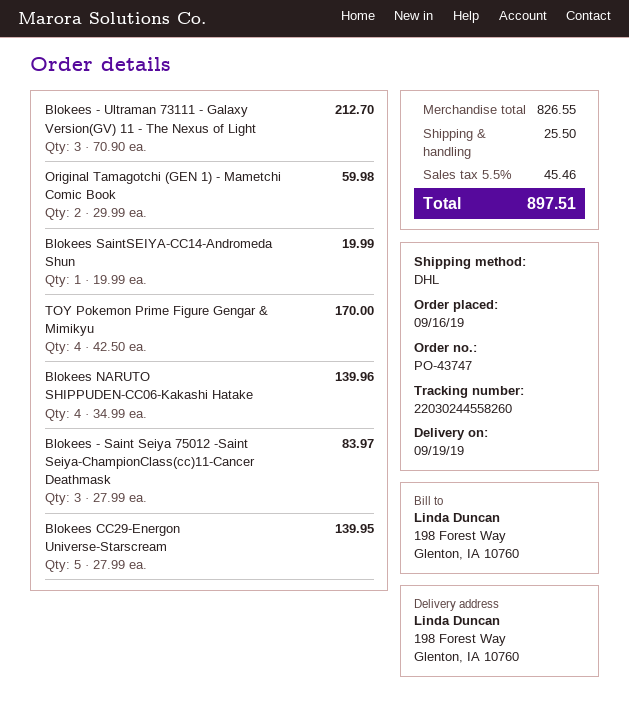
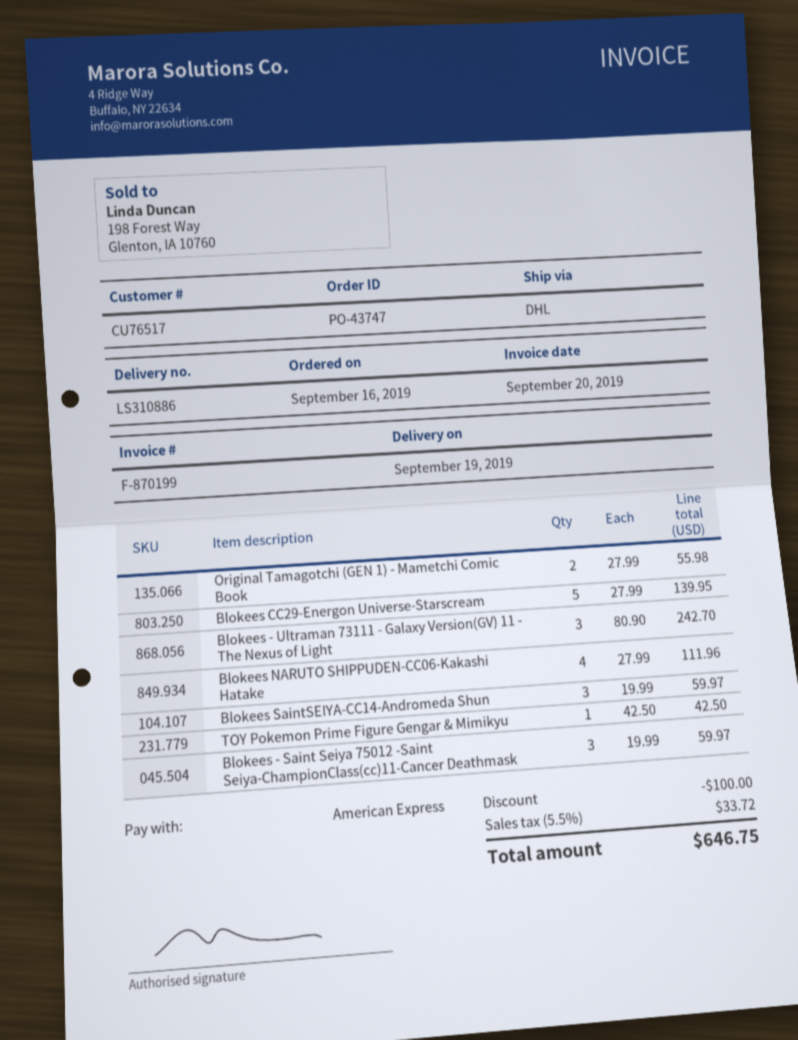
Blokees - Ultraman 73111 - Galaxy Version(GV) 11 - The Nexus of Light: 3 x 70.90 = 212.70 -> 3 x 80.90 = 242.70
Original Tamagotchi (GEN 1) - Mametchi Comic Book: 2 x 29.99 = 59.98 -> 2 x 27.99 = 55.98
Blokees SaintSEIYA-CC14-Andromeda Shun: 1 x 19.99 = 19.99 -> 3 x 19.99 = 59.97
TOY Pokemon Prime Figure Gengar & Mimikyu: 4 x 42.50 = 170.00 -> 1 x 42.50 = 42.50
Blokees NARUTO SHIPPUDEN-CC06-Kakashi Hatake: 4 x 34.99 = 139.96 -> 4 x 27.99 = 111.96
Blokees - Saint Seiya 75012 -Saint Seiya-ChampionClass(cc)11-Cancer Deathmask: 3 x 27.99 = 83.97 -> 3 x 19.99 = 59.97
discount: none -> 100.00
shipping: 25.50 -> none
tax: 5.5% = 45.46 -> 5.5% = 33.72
total: 897.51 -> 646.75

